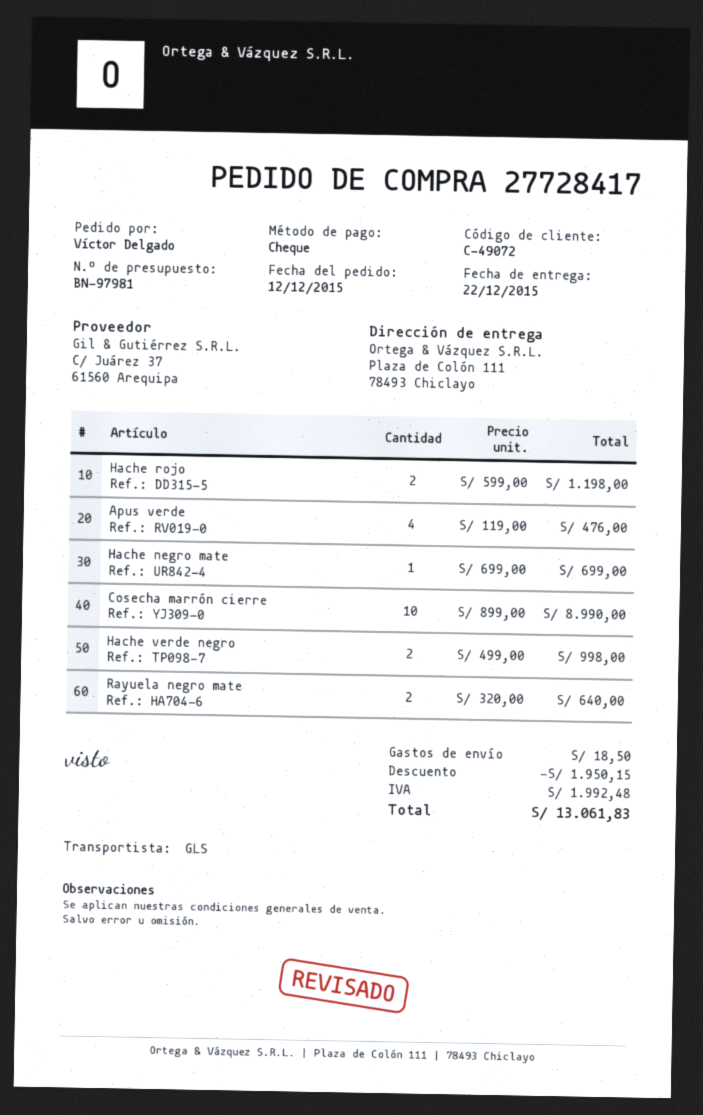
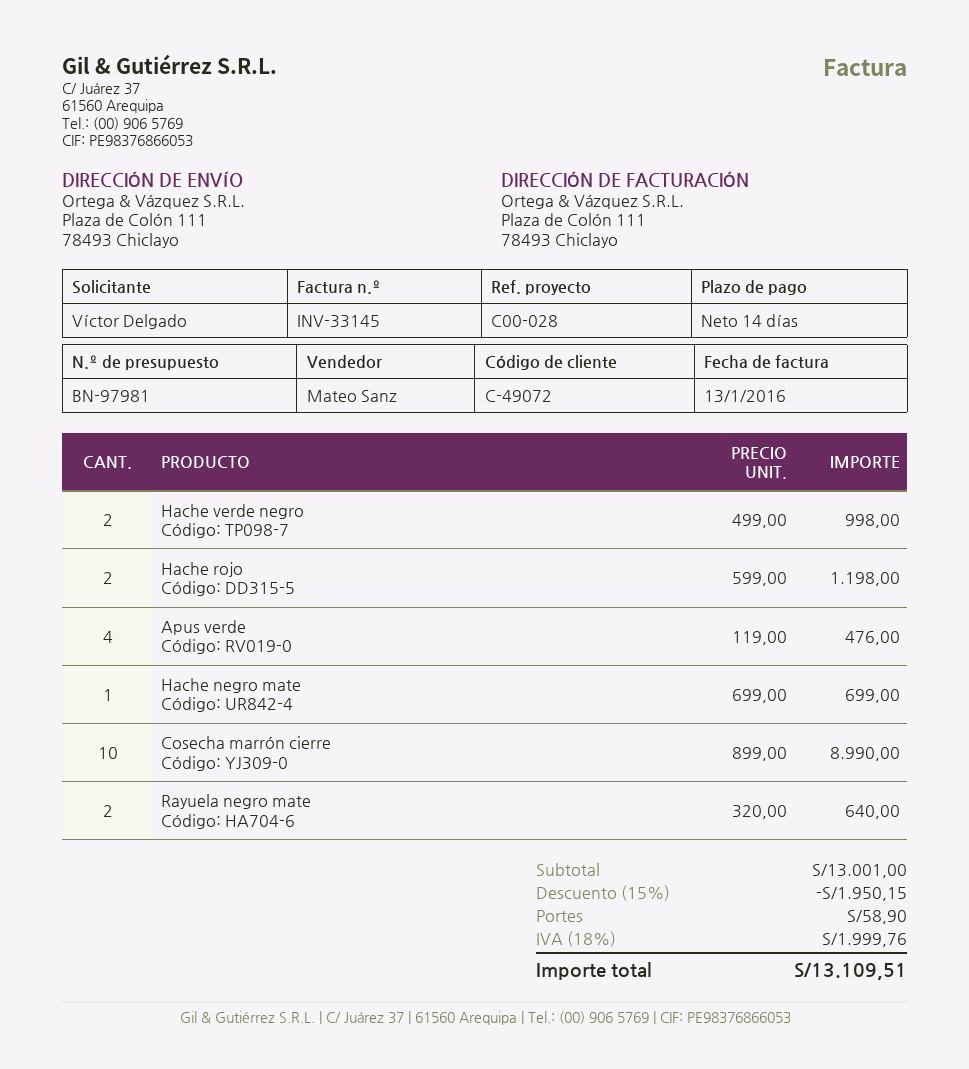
shipping: 18.50 -> 58.90
tax: 1992.48 -> 1999.76
total: 13061.83 -> 13109.51

